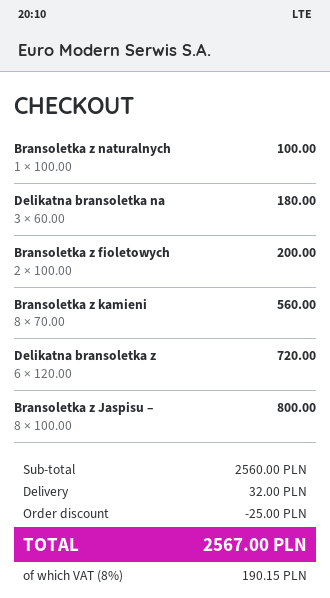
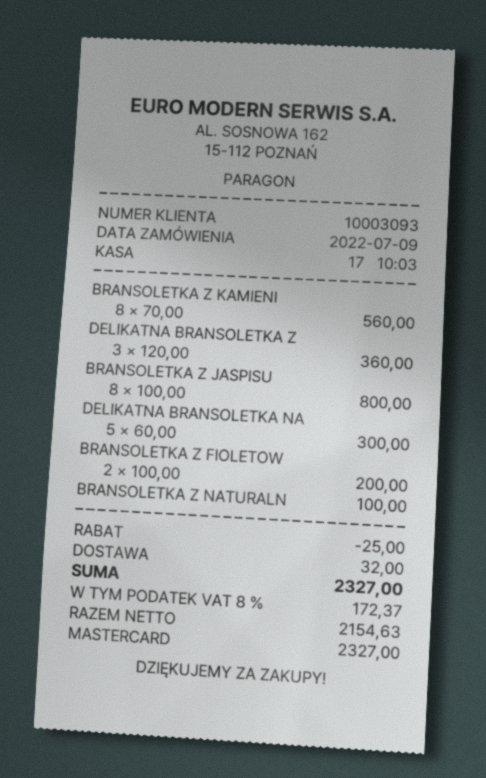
Delikatna bransoletka na: 3 x 60.00 = 180.00 -> 5 x 60.00 = 300.00
Delikatna bransoletka z: 6 x 120.00 = 720.00 -> 3 x 120.00 = 360.00
tax: 8% = 190.15 -> 8% = 172.37
total: 2567.00 -> 2327.00

